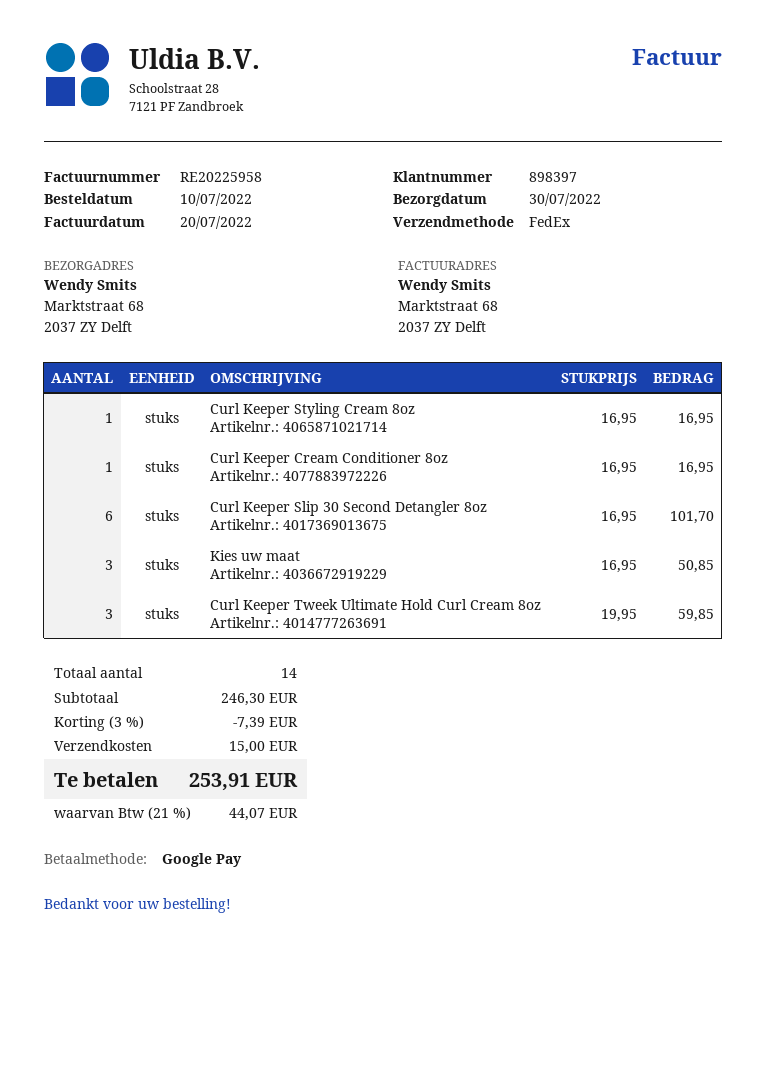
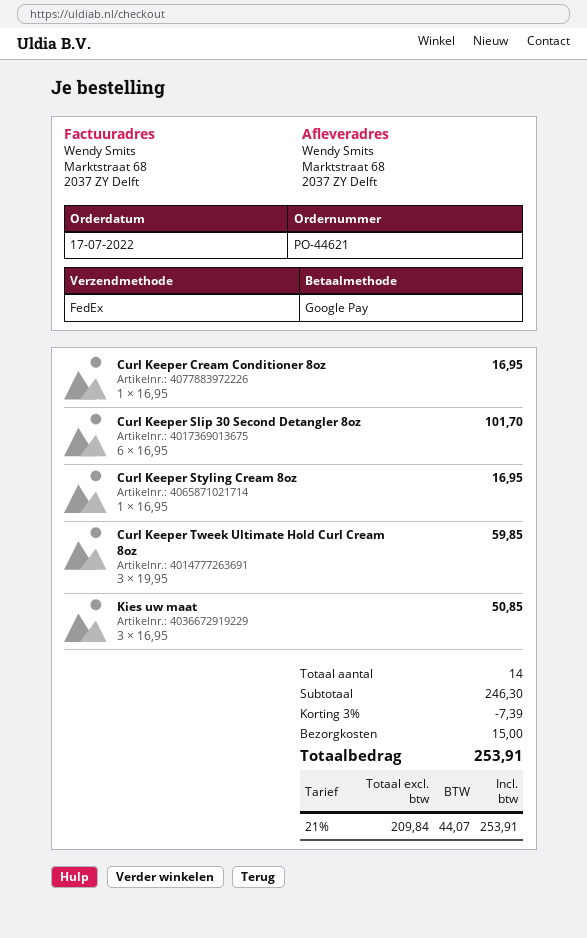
order date: 2022-07-10 -> 2022-07-17

